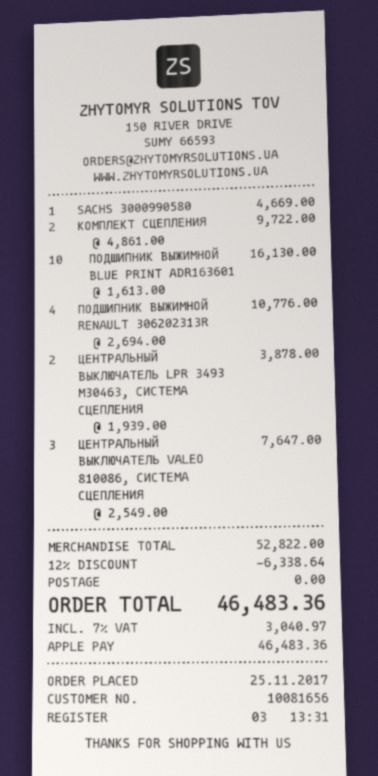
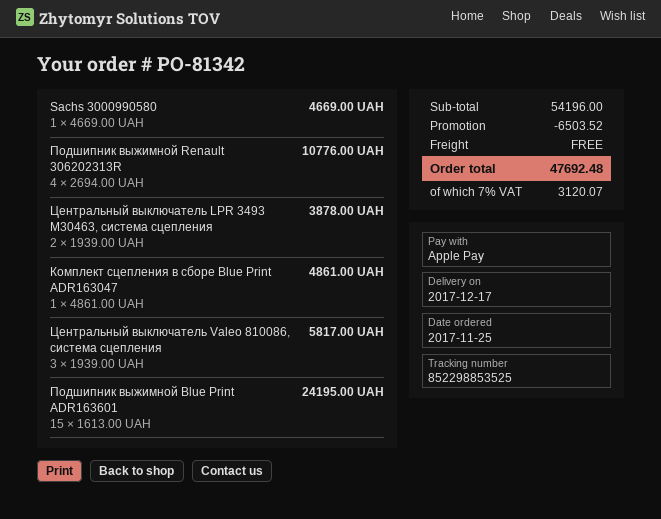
КОМПЛЕКТ СЦЕПЛЕНИЯ: 2 x 4861.00 = 9722.00 -> 1 x 4861.00 = 4861.00
ПОДШИПНИК ВЫЖИМНОЙ BLUE PRINT ADR163601: 10 x 1613.00 = 16130.00 -> 15 x 1613.00 = 24195.00
ЦЕНТРАЛЬНЫЙ ВЫКЛЮЧАТЕЛЬ VALEO 810086, СИСТЕМА СЦЕПЛЕНИЯ: 3 x 2549.00 = 7647.00 -> 3 x 1939.00 = 5817.00
subtotal: 52822.00 -> 54196.00
discount: 6338.64 -> 6503.52
tax: 7% = 3040.97 -> 7% = 3120.07
total: 46483.36 -> 47692.48

